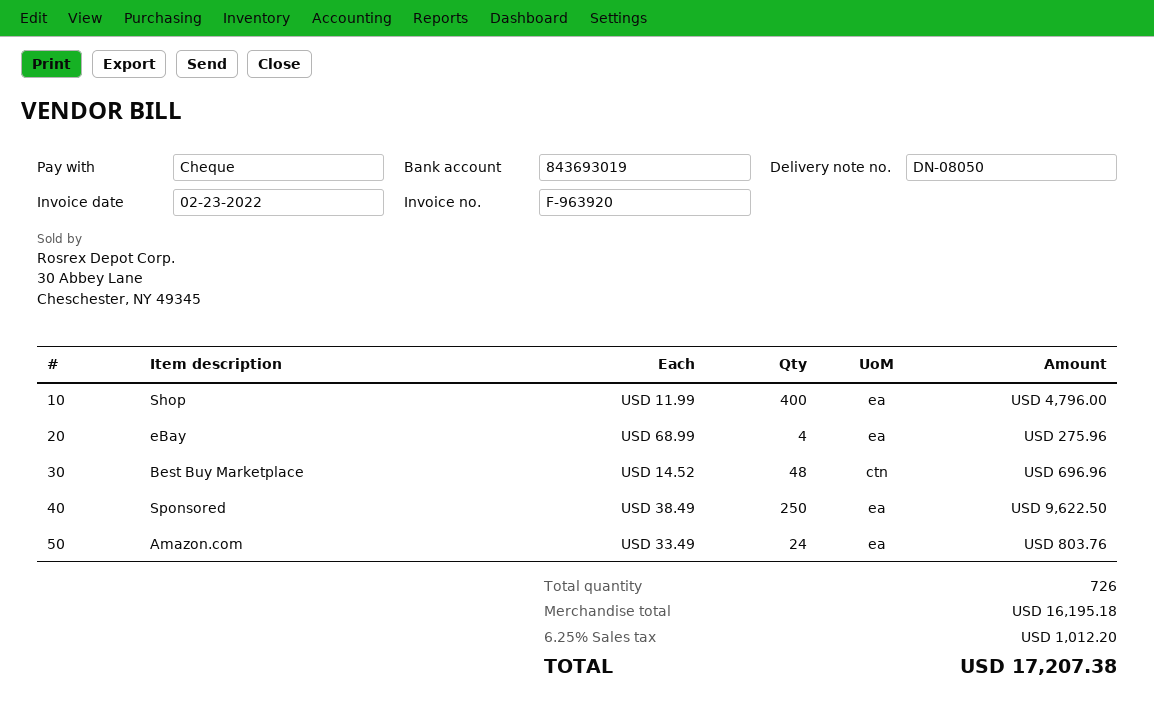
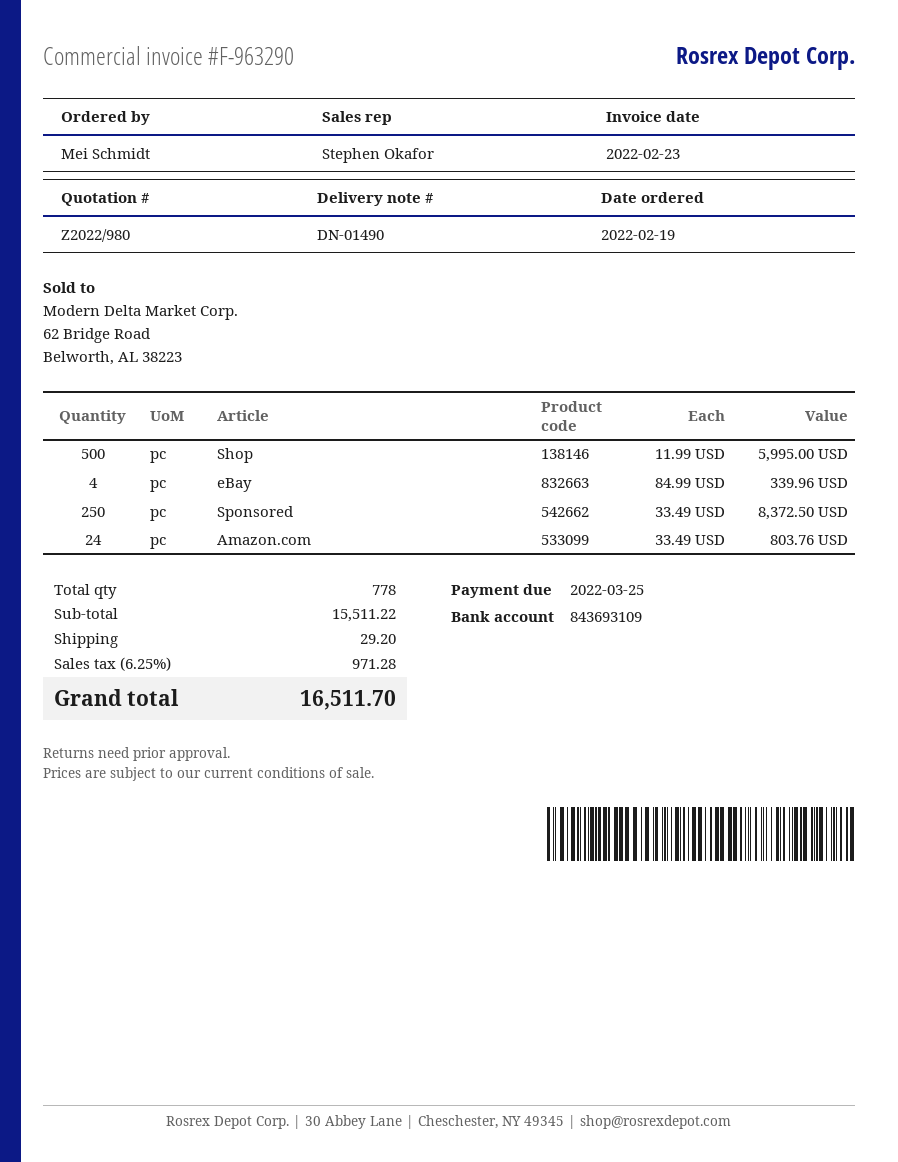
delivery note number: DN-08050 -> DN-01490
invoice number: F-963920 -> F-963290
bank account: 843693019 -> 843693109
Shop: 400 x 11.99 = 4796.00 -> 500 x 11.99 = 5995.00
eBay: 4 x 68.99 = 275.96 -> 4 x 84.99 = 339.96
Best Buy Marketplace: 48 x 14.52 = 696.96 -> none
Sponsored: 250 x 38.49 = 9622.50 -> 250 x 33.49 = 8372.50
total quantity: 726 -> 778
subtotal: 16195.18 -> 15511.22
shipping: none -> 29.20
tax: 6.25% = 1012.20 -> 6.25% = 971.28
total: 17207.38 -> 16511.70

